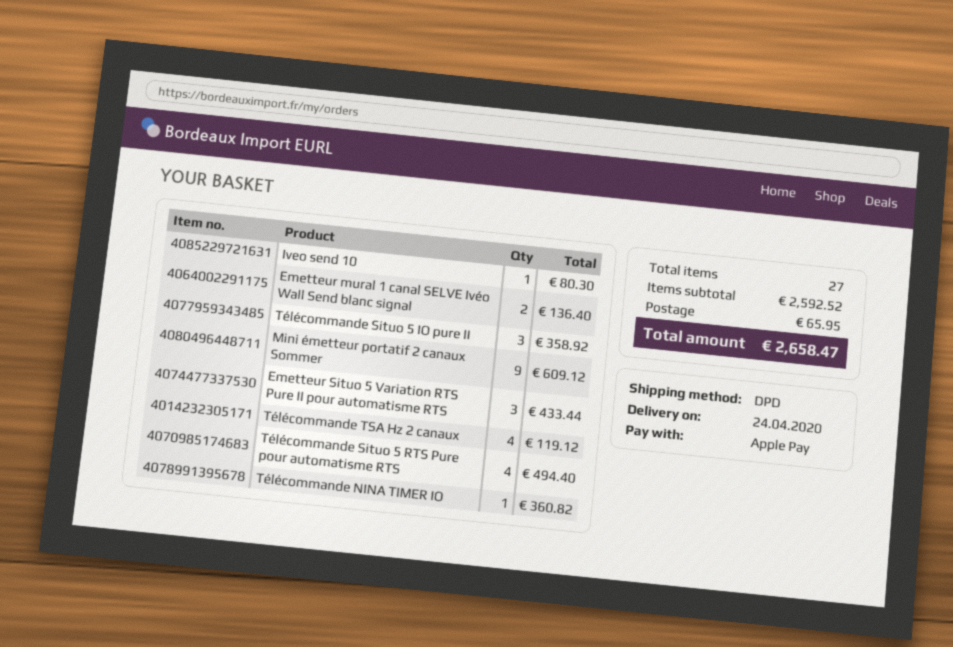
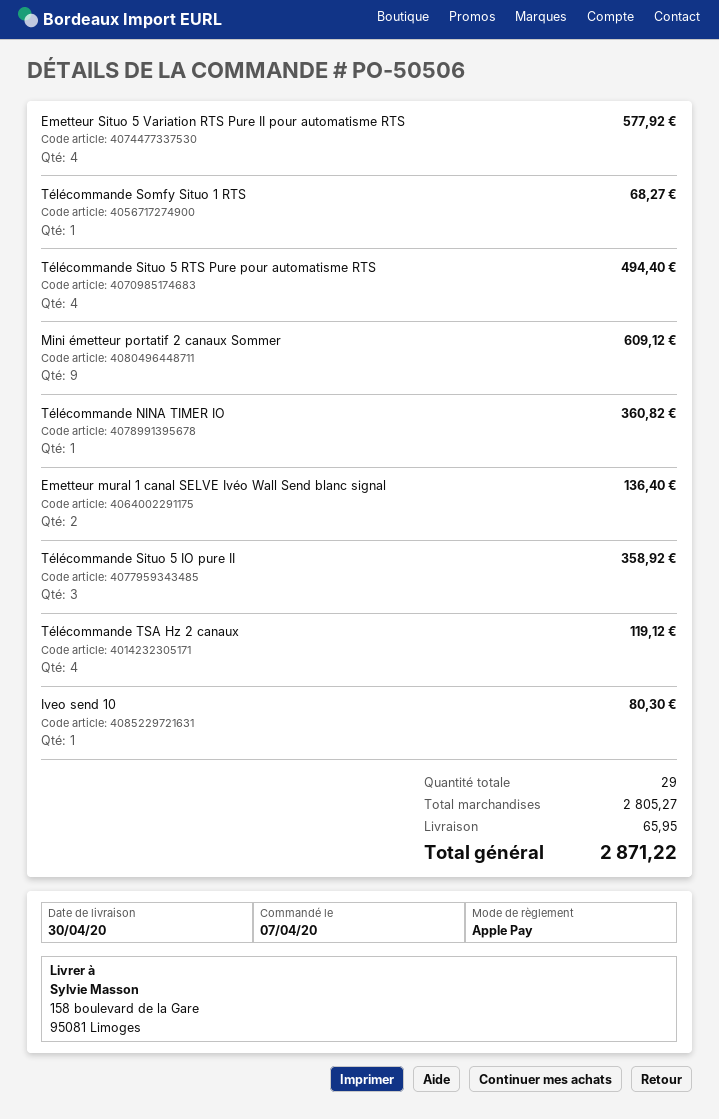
delivery date: 2020-04-24 -> 2020-04-30
Emetteur Situo 5 Variation RTS Pure II pour automatisme RTS: 3 for 433.44 -> 4 for 577.92
Télécommande Somfy Situo 1 RTS: none -> 1 for 68.27
total quantity: 27 -> 29
subtotal: 2592.52 -> 2805.27
total: 2658.47 -> 2871.22

